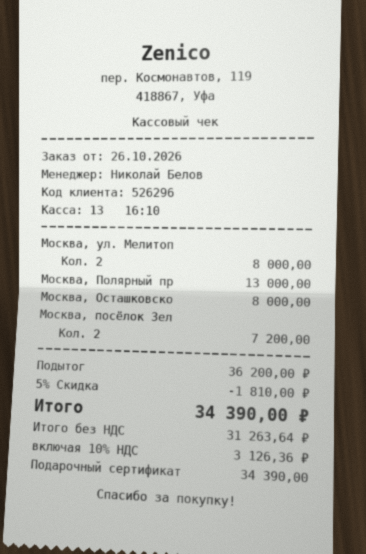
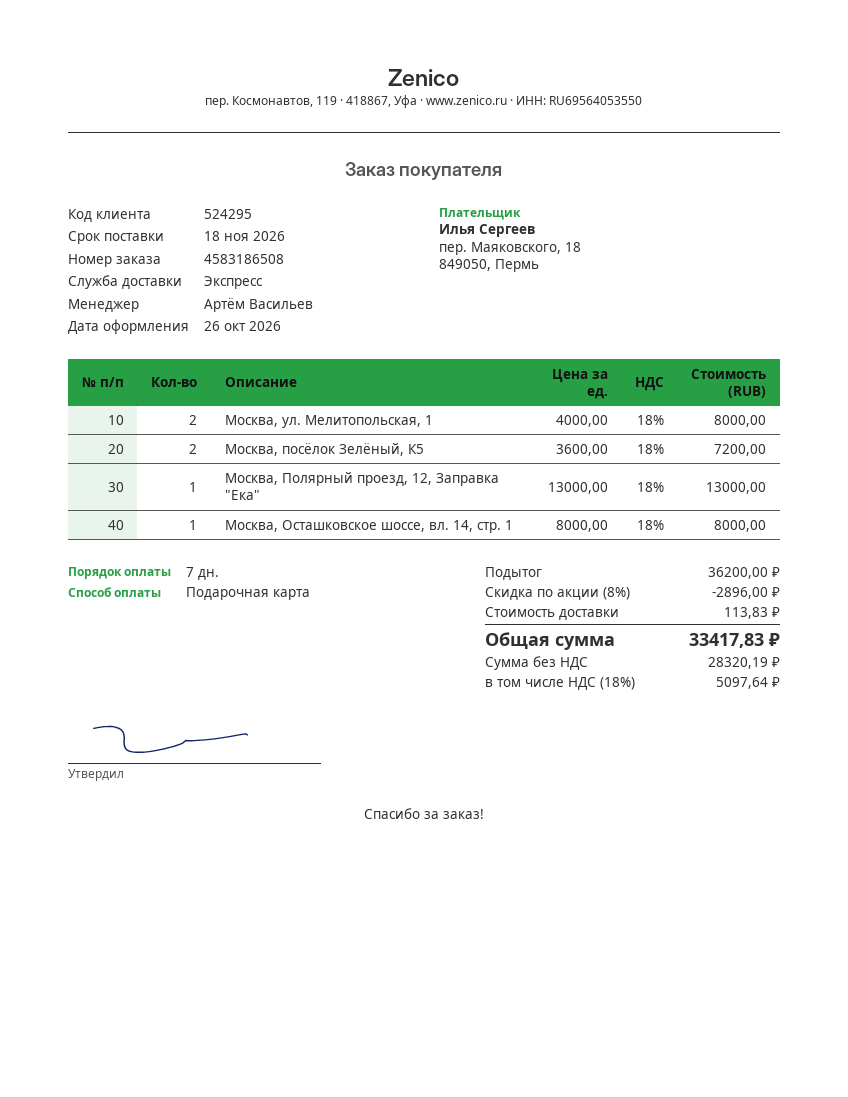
customer number: 526296 -> 524295
sales rep: Николай Белов -> Артём Васильев
discount: 5% = 1810.00 -> 8% = 2896.00
shipping: none -> 113.83
net: 31263.64 -> 28320.19
tax: 10% = 3126.36 -> 18% = 5097.64
total: 34390.00 -> 33417.83

